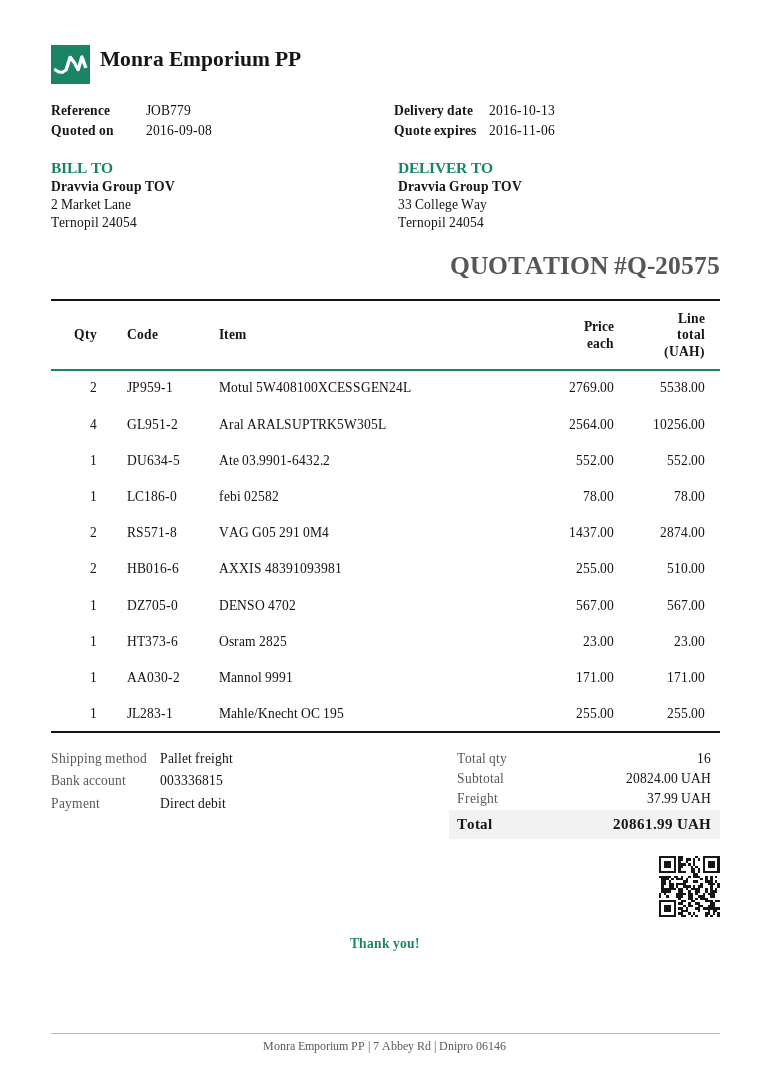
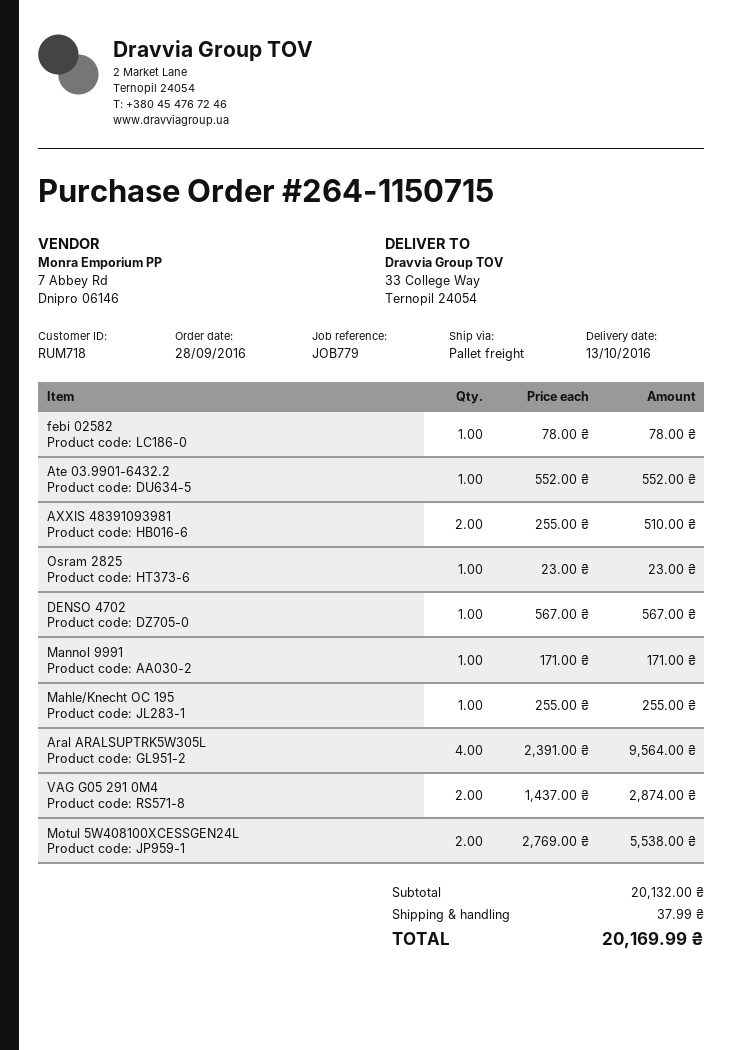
Aral ARALSUPTRK5W305L: 4 x 2564.00 = 10256.00 -> 4 x 2391.00 = 9564.00
subtotal: 20824.00 -> 20132.00
total: 20861.99 -> 20169.99

